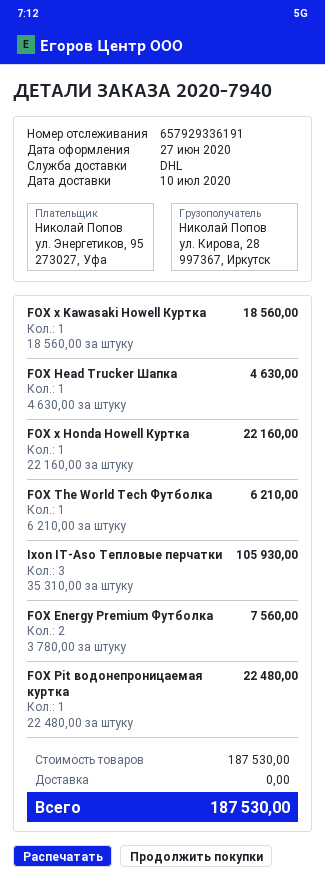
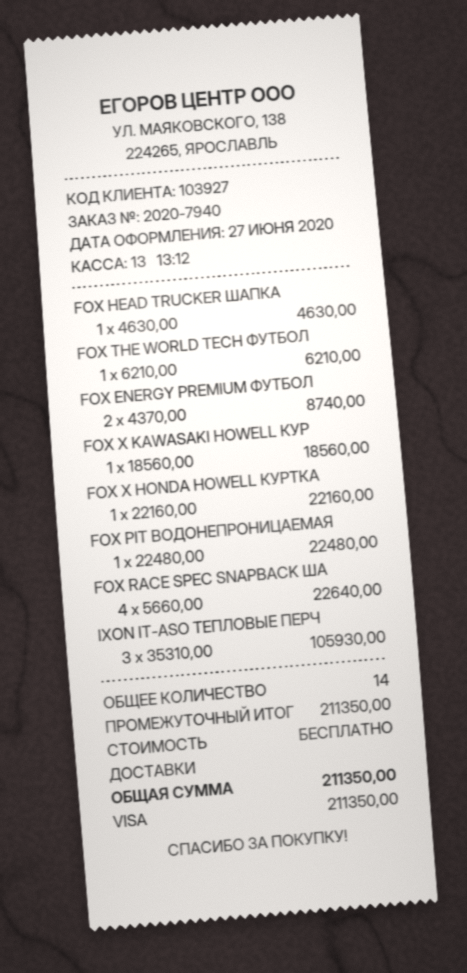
FOX Energy Premium Футболка: 2 x 3780.00 = 7560.00 -> 2 x 4370.00 = 8740.00
FOX RACE SPEC SNAPBACK ША: none -> 4 x 5660.00 = 22640.00
subtotal: 187530.00 -> 211350.00
total: 187530.00 -> 211350.00

